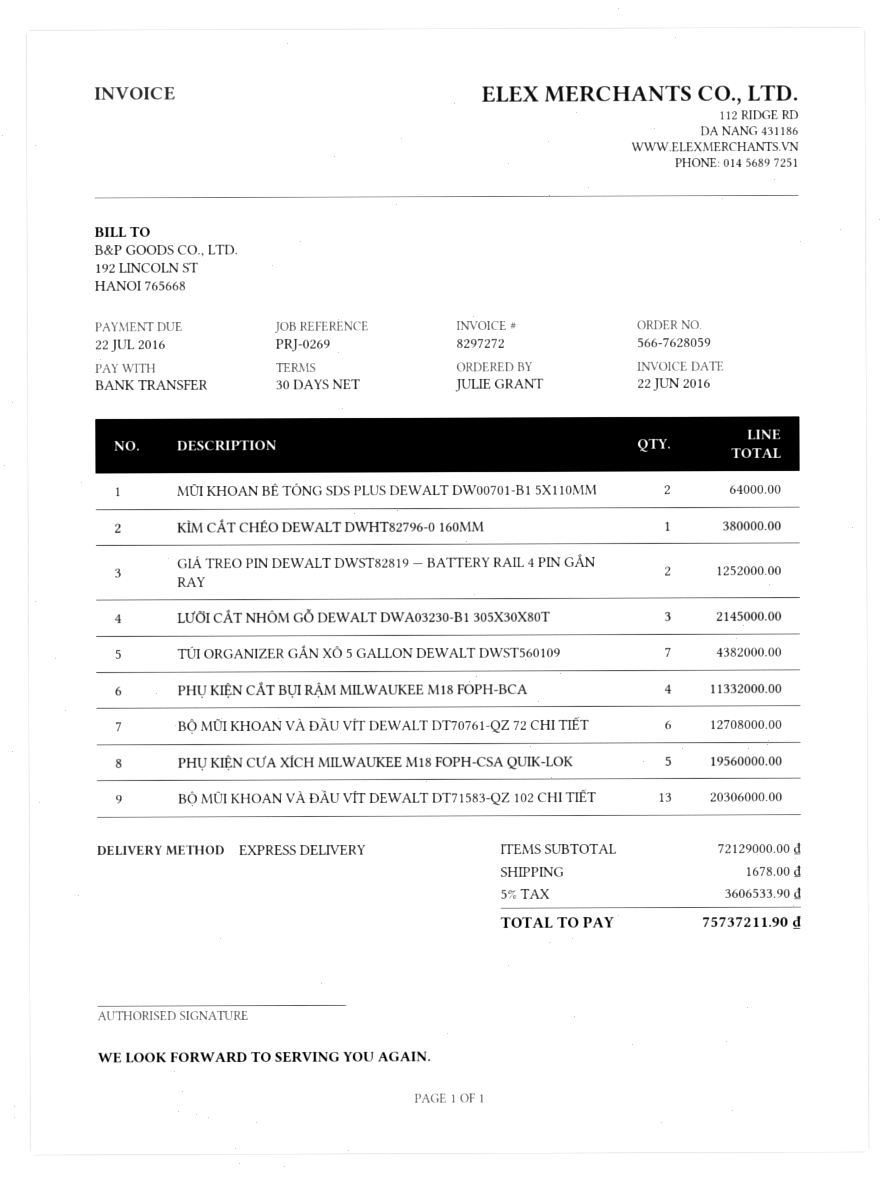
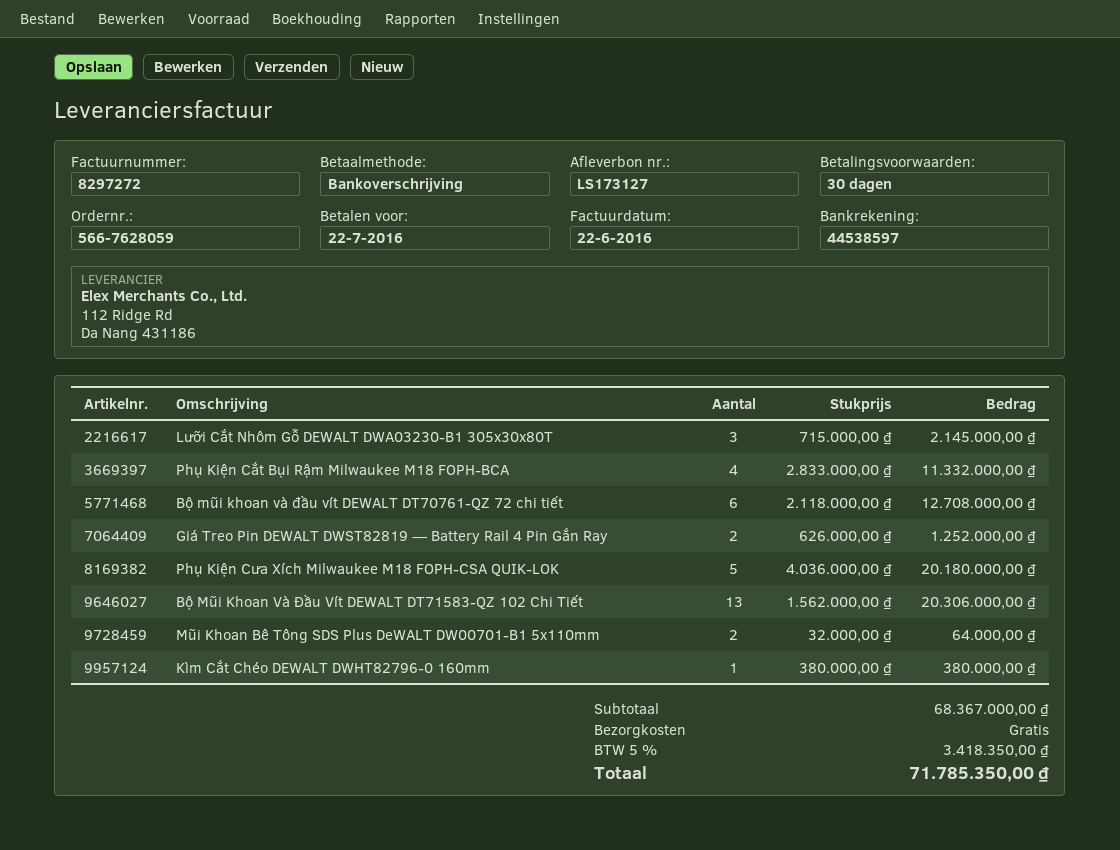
TÚI ORGANIZER GẮN XÔ 5 GALLON DEWALT DWST560109: 7 for 4382000.00 -> none
PHỤ KIỆN CƯA XÍCH MILWAUKEE M18 FOPH-CSA QUIK-LOK: 5 for 19560000.00 -> 5 for 20180000.00
subtotal: 72129000.00 -> 68367000.00
shipping: 1678.00 -> 0.00
tax: 5% = 3606533.90 -> 5% = 3418350.00
total: 75737211.90 -> 71785350.00

